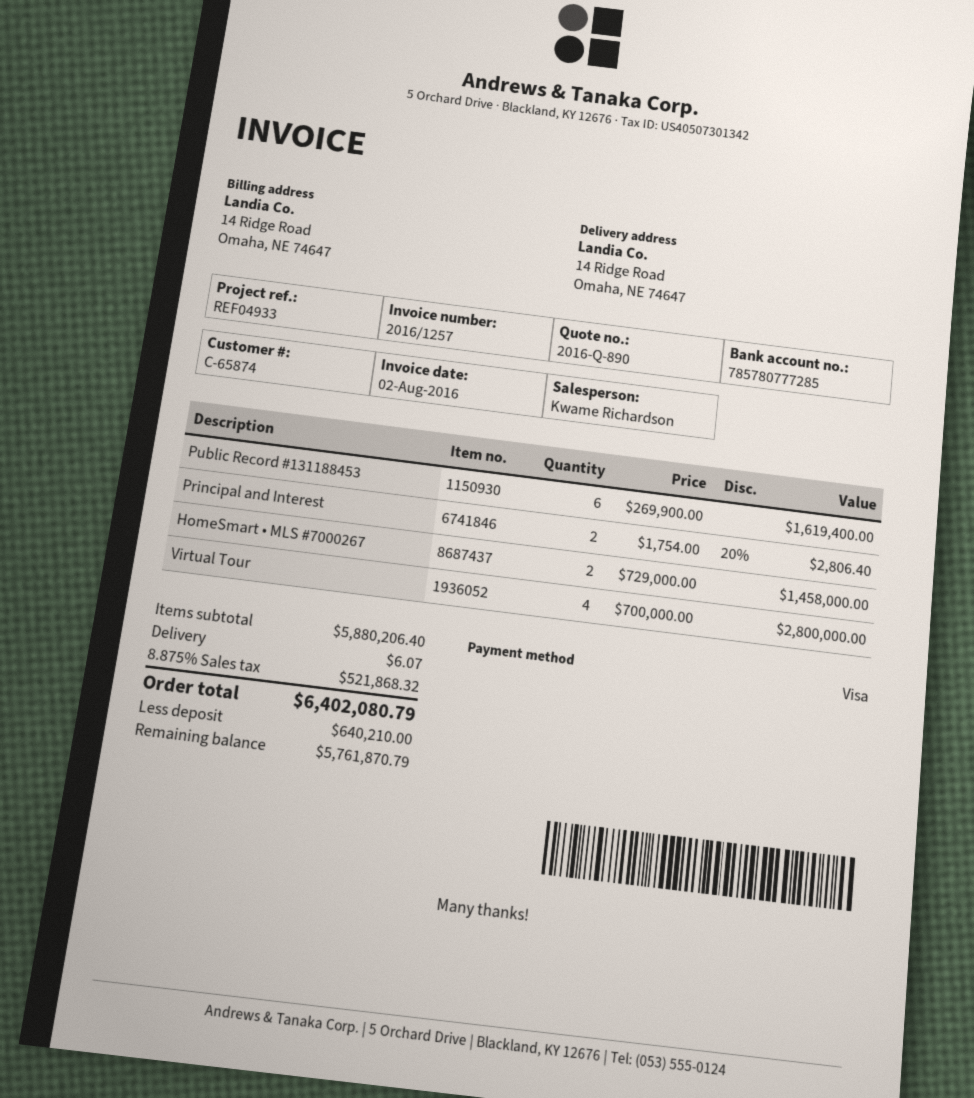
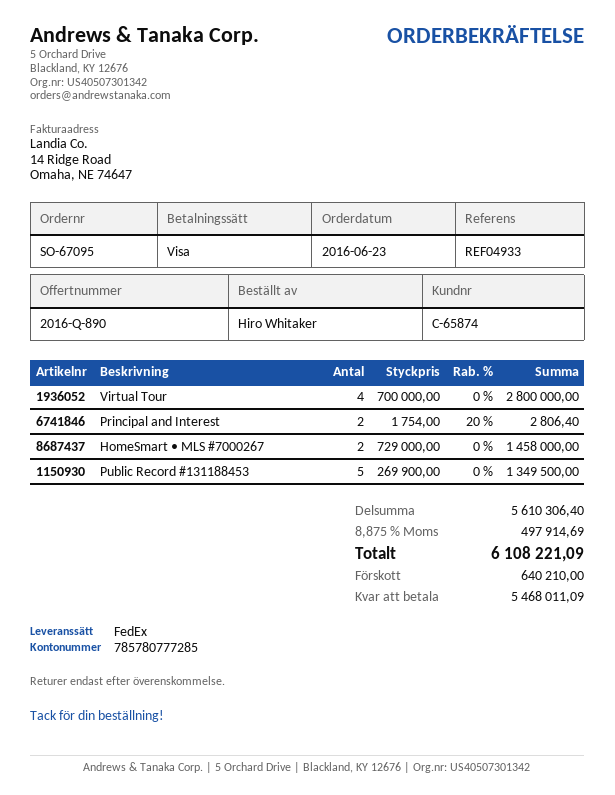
Public Record #131188453: 6 x 269900.00 = 1619400.00 -> 5 x 269900.00 = 1349500.00
subtotal: 5880206.40 -> 5610306.40
shipping: 6.07 -> none
tax: 8.875% = 521868.32 -> 8.875% = 497914.69
total: 6402080.79 -> 6108221.09
balance: 5761870.79 -> 5468011.09

